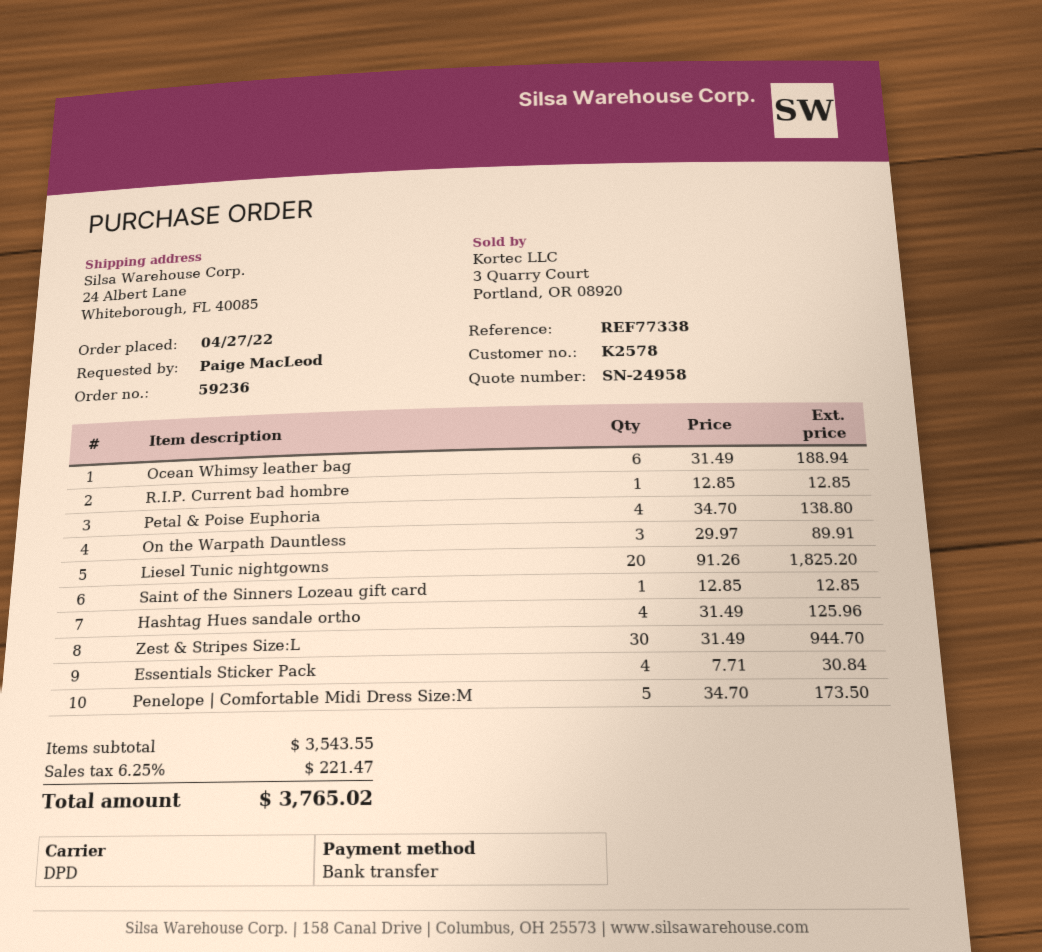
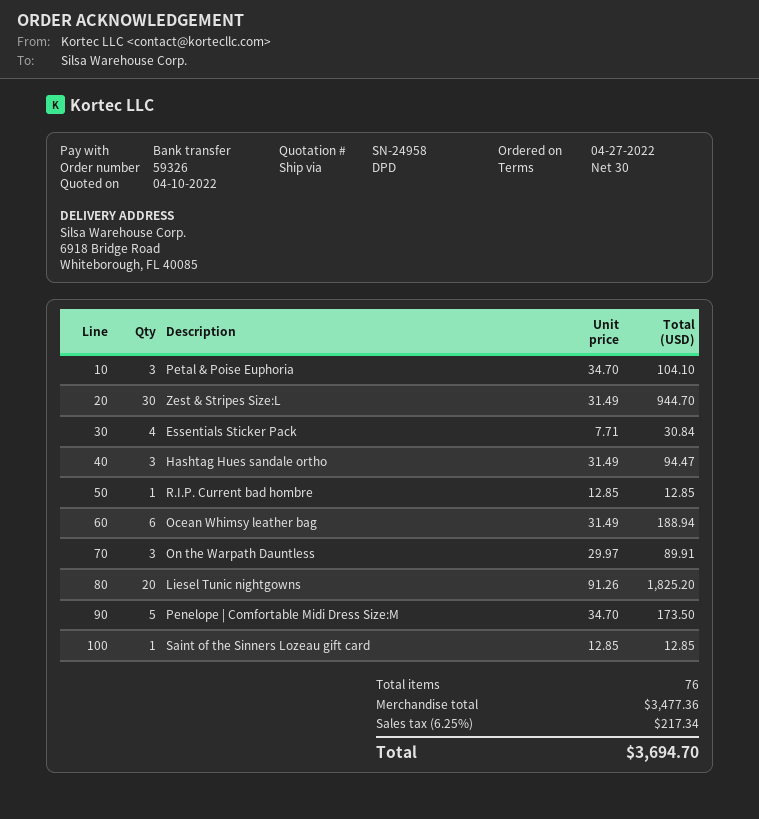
order number: 59236 -> 59326
ship to: 24 Albert Lane, Whiteborough, FL 40085 -> 6918 Bridge Road, Whiteborough, FL 40085
Petal & Poise Euphoria: 4 x 34.70 = 138.80 -> 3 x 34.70 = 104.10
Hashtag Hues sandale ortho: 4 x 31.49 = 125.96 -> 3 x 31.49 = 94.47
subtotal: 3543.55 -> 3477.36
tax: 6.25% = 221.47 -> 6.25% = 217.34
total: 3765.02 -> 3694.70

